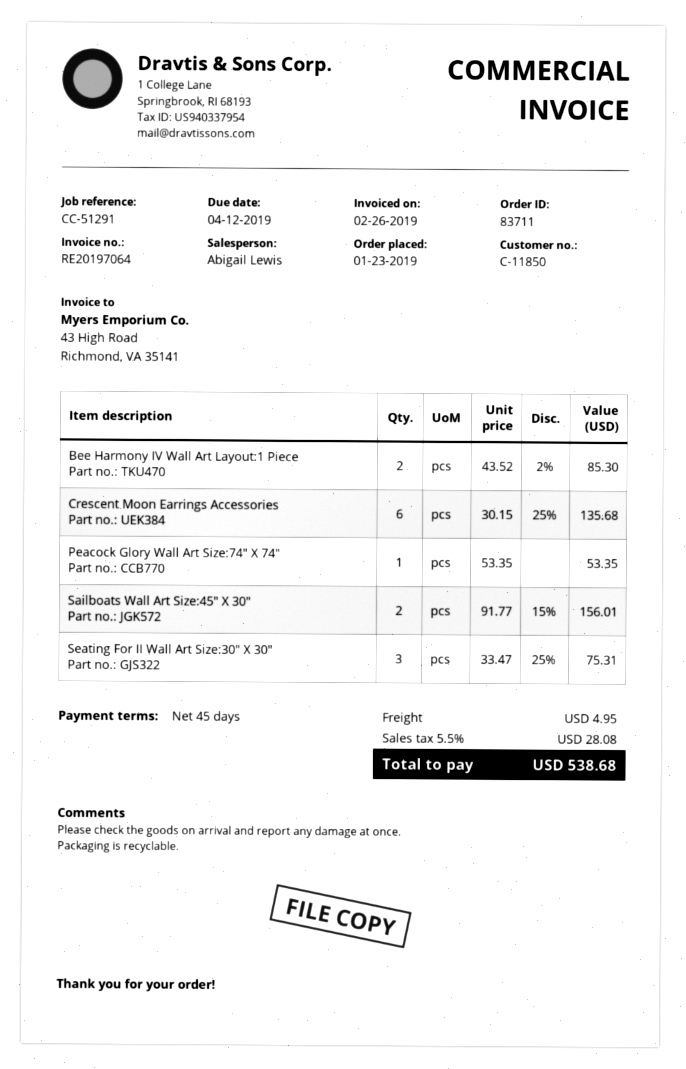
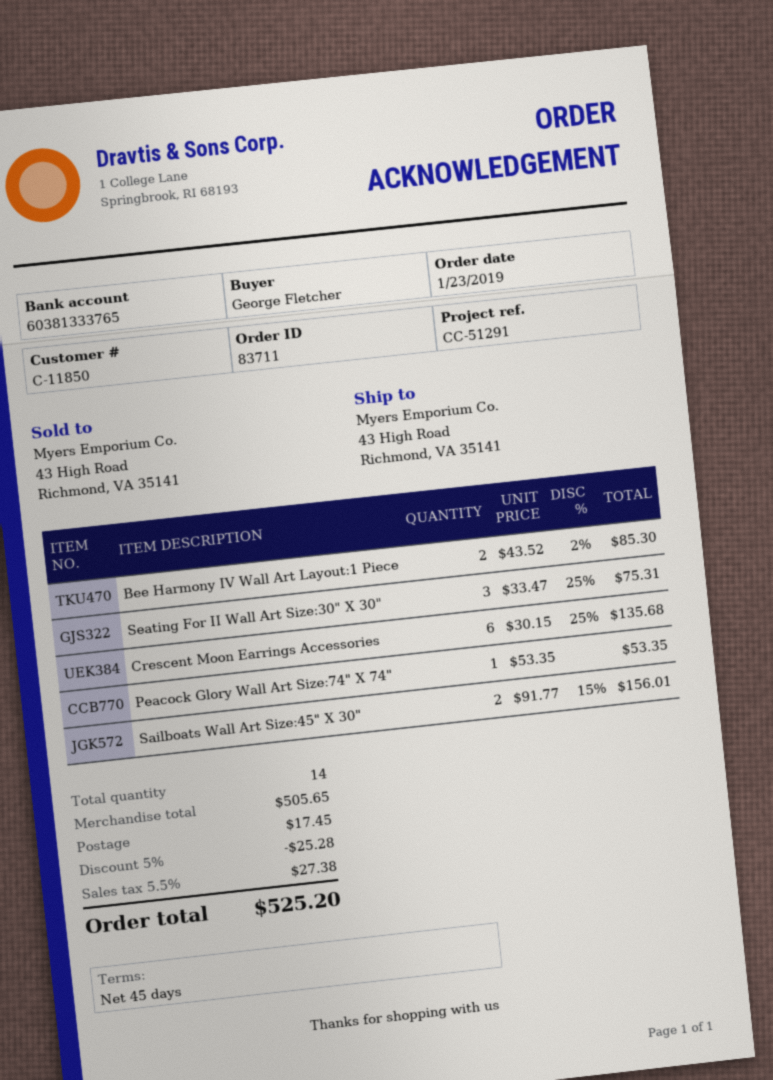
discount: none -> 5% = 25.28
shipping: 4.95 -> 17.45
tax: 5.5% = 28.08 -> 5.5% = 27.38
total: 538.68 -> 525.20

